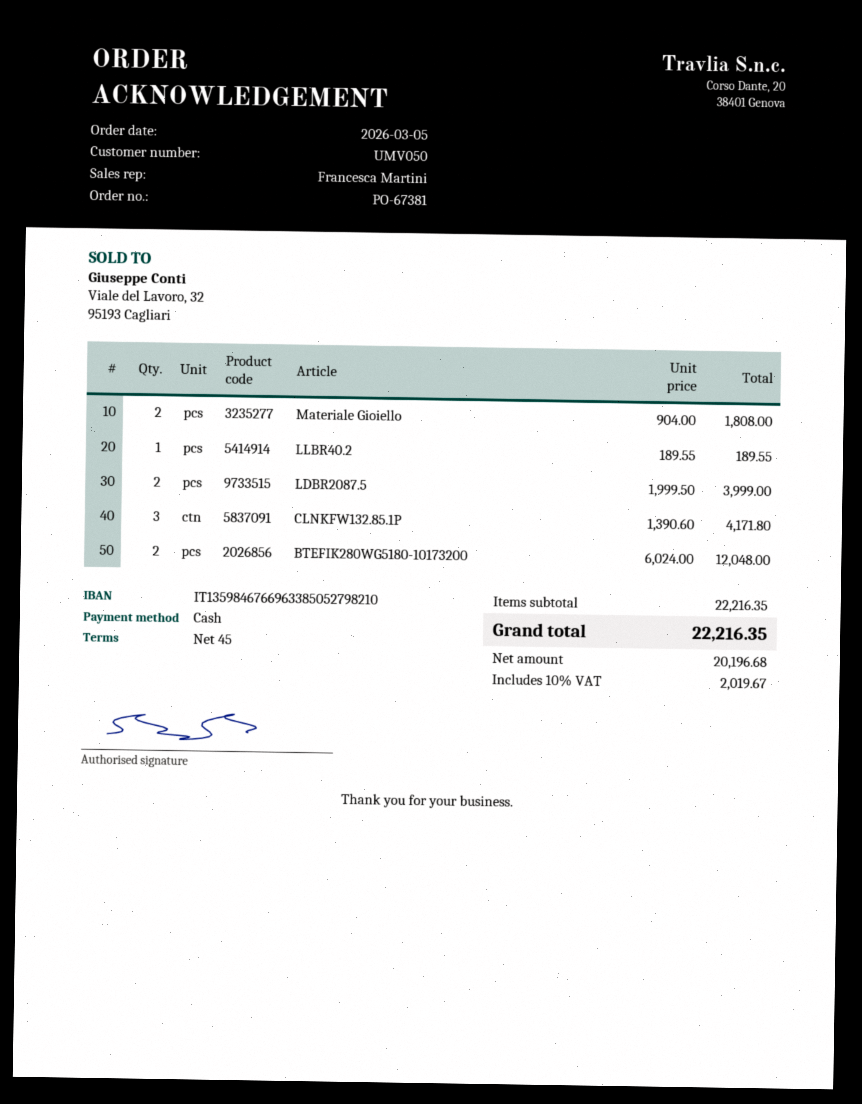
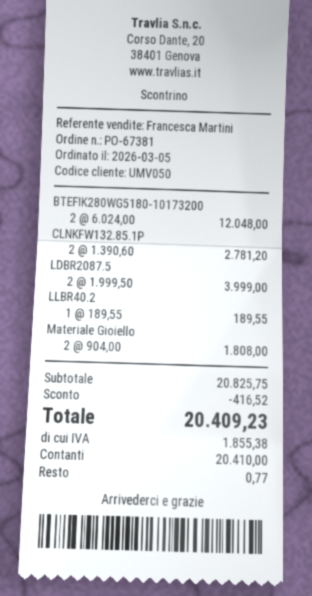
CLNKFW132.85.1P: 3 x 1390.60 = 4171.80 -> 2 x 1390.60 = 2781.20
subtotal: 22216.35 -> 20825.75
discount: none -> 416.52
tax: 2019.67 -> 1855.38
total: 22216.35 -> 20409.23

